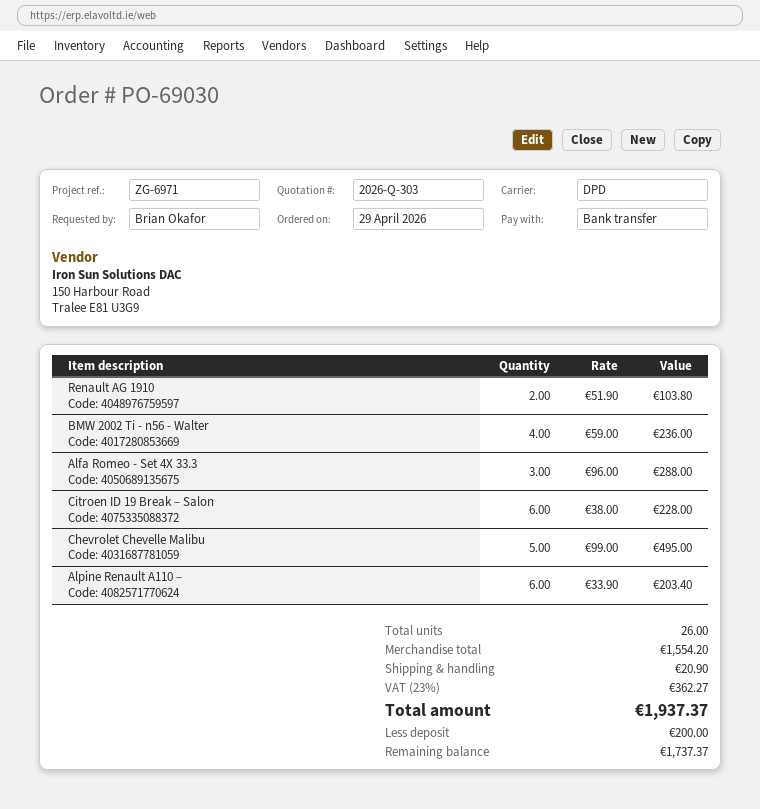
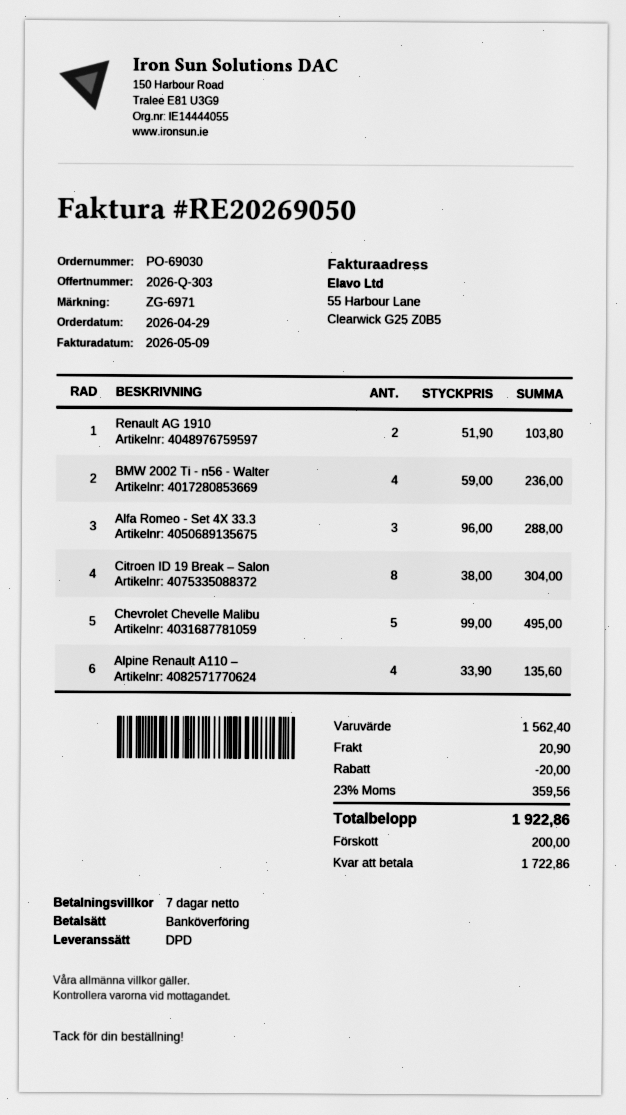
Citroen ID 19 Break – Salon: 6 x 38.00 = 228.00 -> 8 x 38.00 = 304.00
Alpine Renault A110 –: 6 x 33.90 = 203.40 -> 4 x 33.90 = 135.60
subtotal: 1554.20 -> 1562.40
discount: none -> 20.00
tax: 23% = 362.27 -> 23% = 359.56
total: 1937.37 -> 1922.86
balance: 1737.37 -> 1722.86

